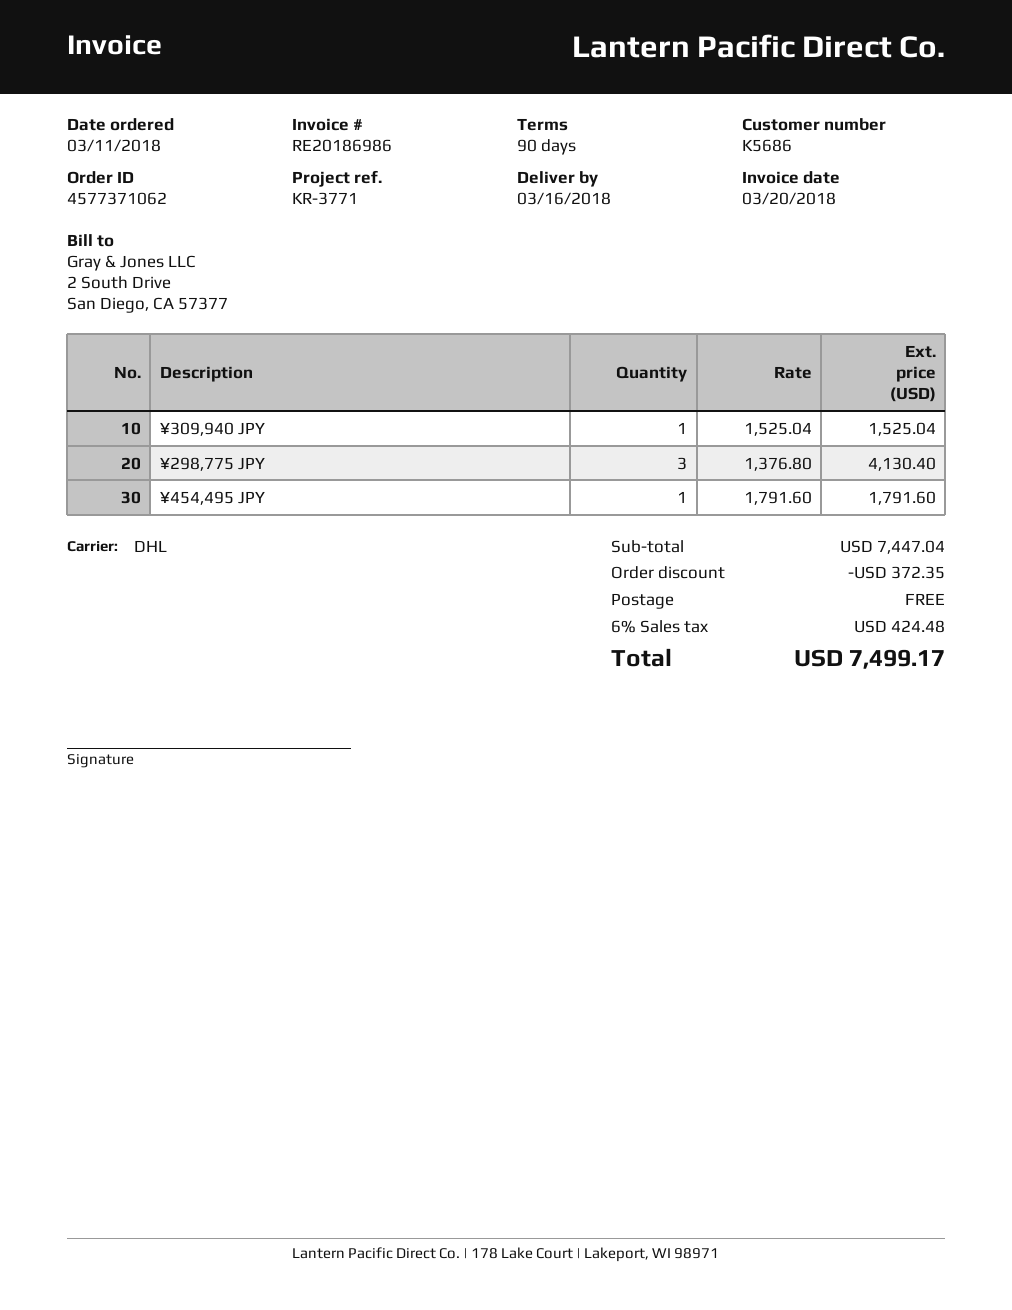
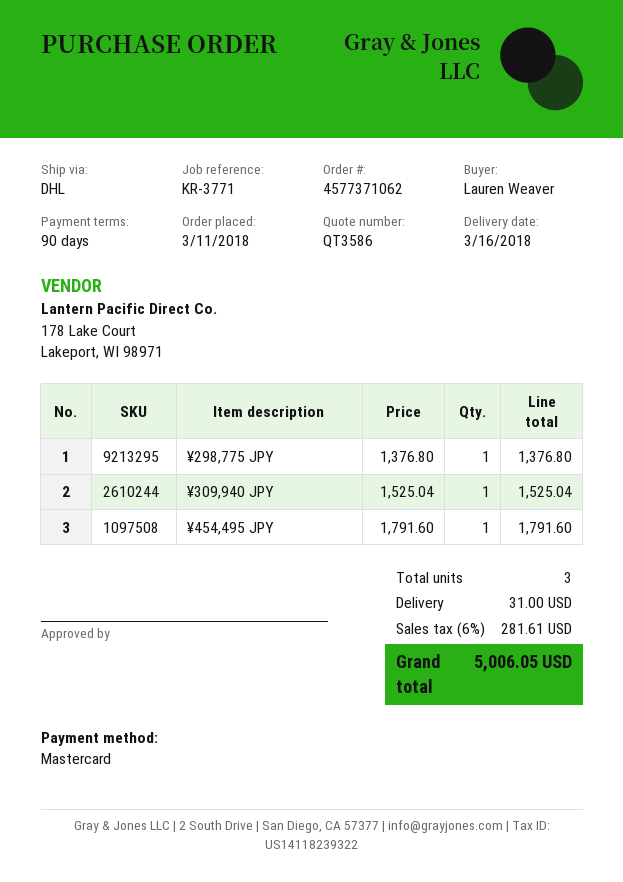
¥298,775 JPY: 3 x 1376.80 = 4130.40 -> 1 x 1376.80 = 1376.80
discount: 372.35 -> none
shipping: 0.00 -> 31.00
tax: 6% = 424.48 -> 6% = 281.61
total: 7499.17 -> 5006.05

